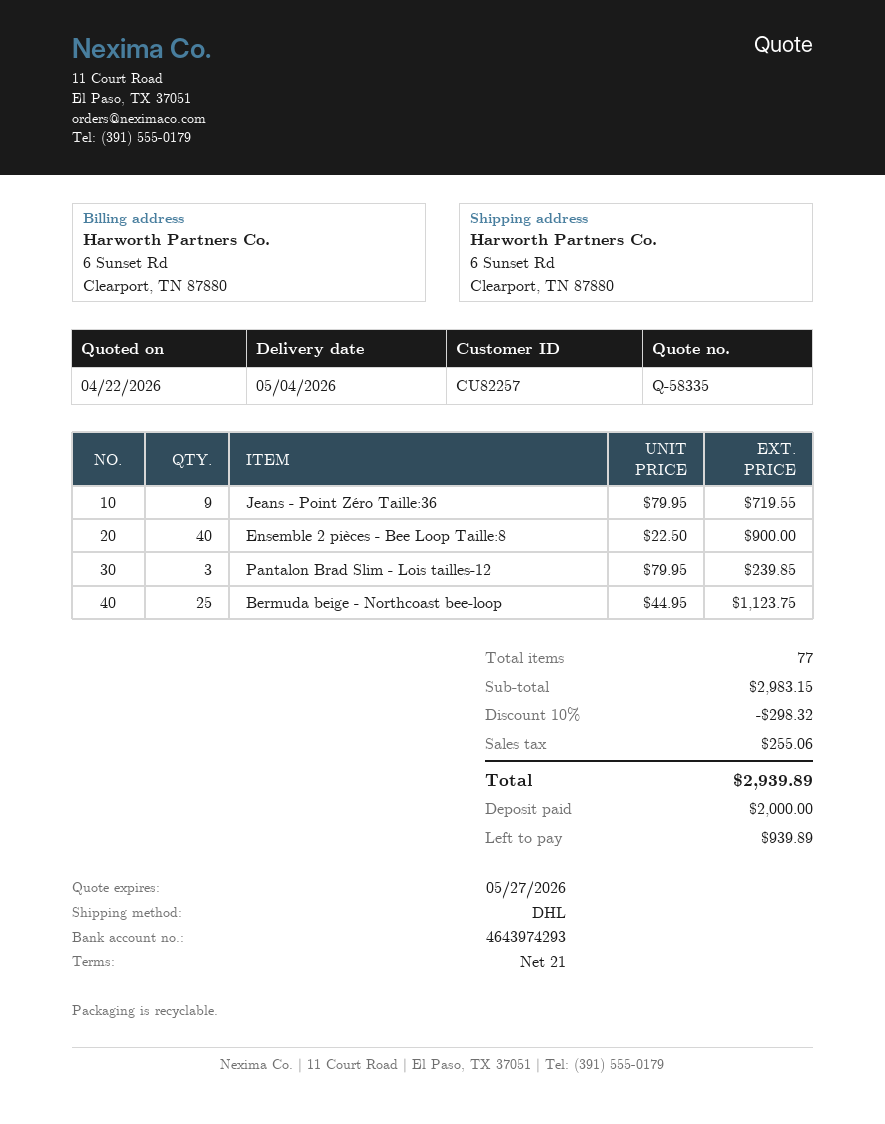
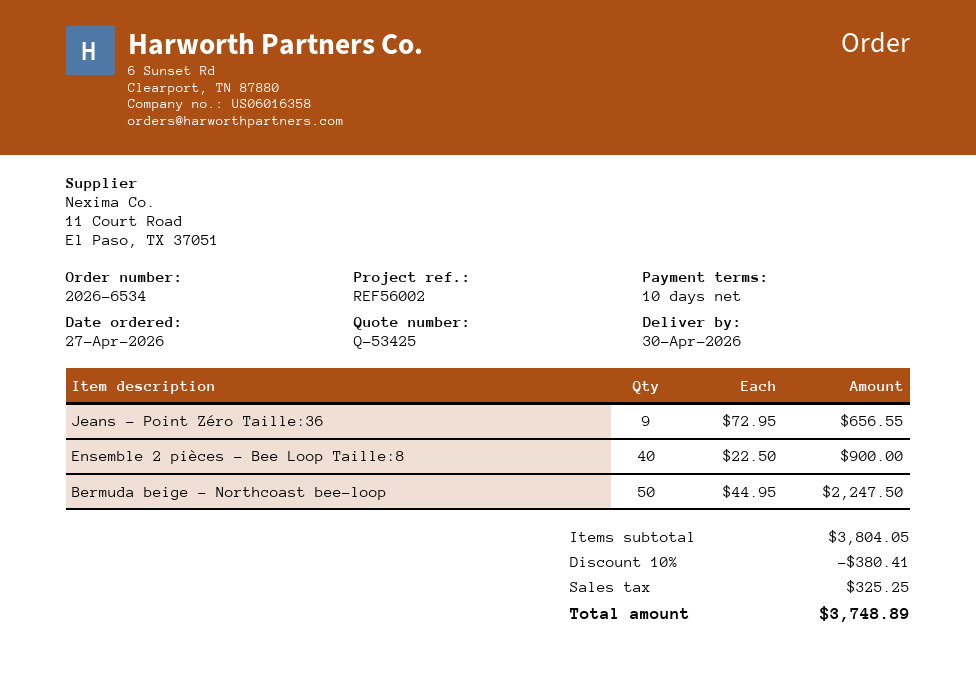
quote number: Q-58335 -> Q-53425
delivery date: 2026-05-04 -> 2026-04-30
payment terms: 21 days -> 10 days
Jeans - Point Zéro Taille:36: 9 x 79.95 = 719.55 -> 9 x 72.95 = 656.55
Pantalon Brad Slim - Lois tailles-12: 3 x 79.95 = 239.85 -> none
Bermuda beige - Northcoast bee-loop: 25 x 44.95 = 1123.75 -> 50 x 44.95 = 2247.50
subtotal: 2983.15 -> 3804.05
discount: 10% = 298.32 -> 10% = 380.41
tax: 255.06 -> 325.25
total: 2939.89 -> 3748.89

